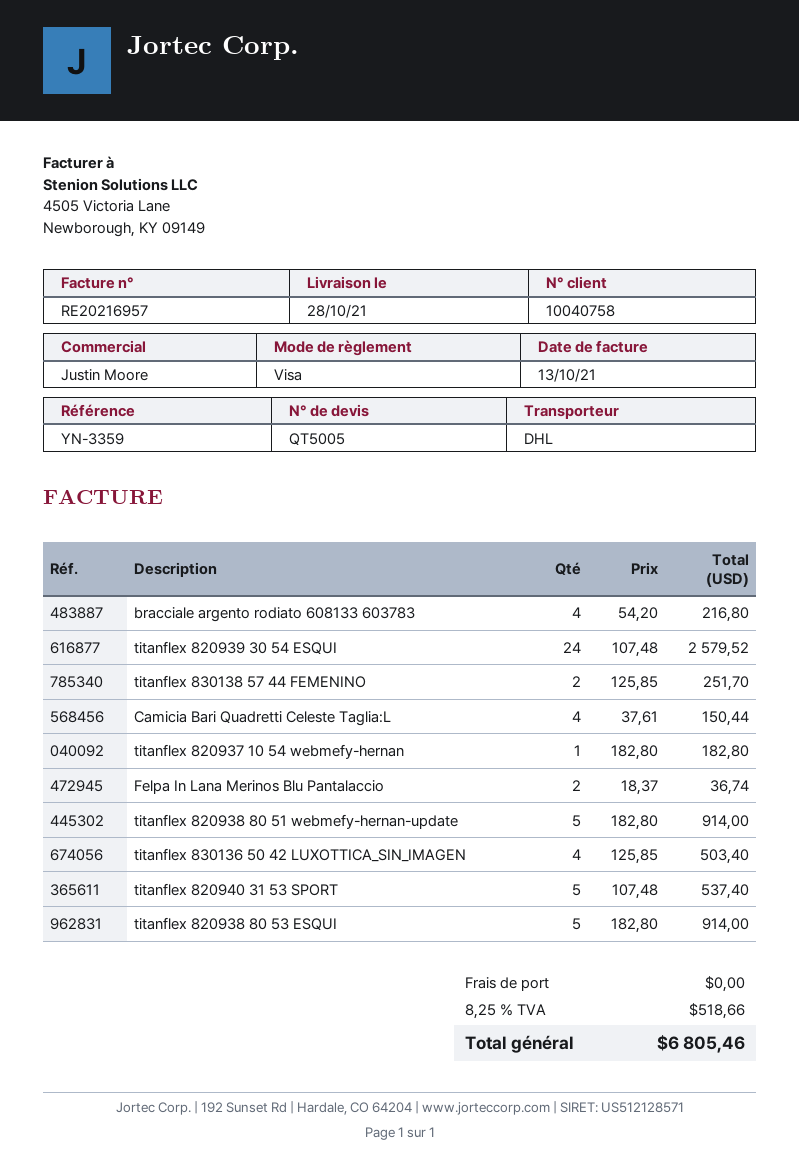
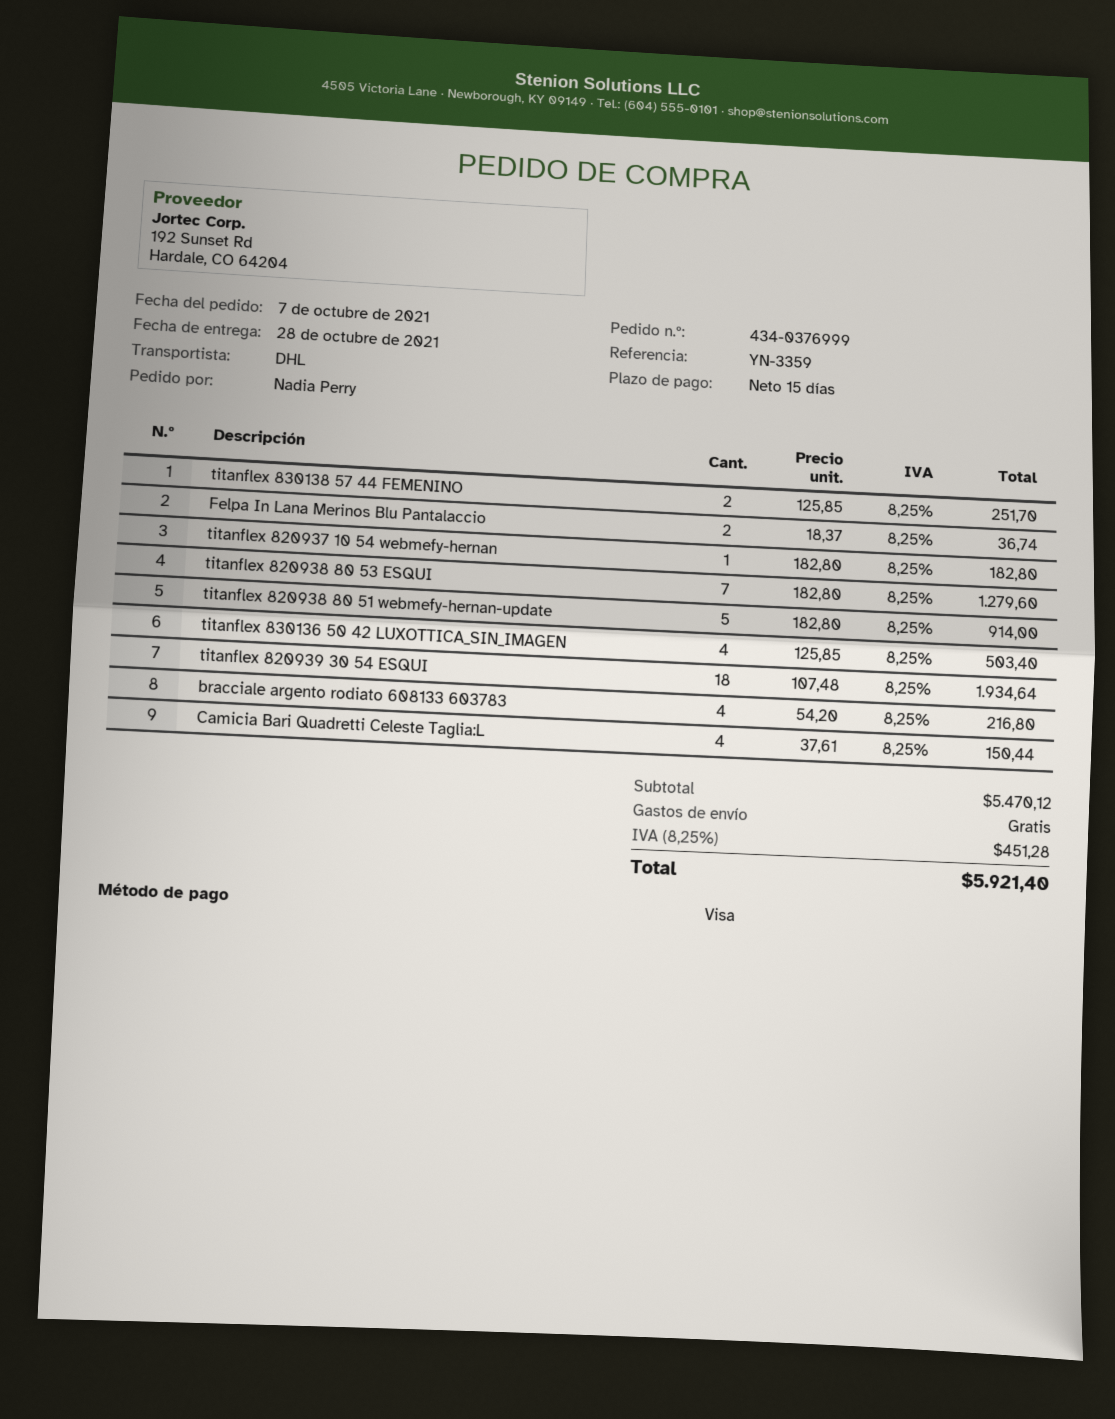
titanflex 820939 30 54 ESQUI: 24 x 107.48 = 2579.52 -> 18 x 107.48 = 1934.64
titanflex 820940 31 53 SPORT: 5 x 107.48 = 537.40 -> none
titanflex 820938 80 53 ESQUI: 5 x 182.80 = 914.00 -> 7 x 182.80 = 1279.60
tax: 8.25% = 518.66 -> 8.25% = 451.28
total: 6805.46 -> 5921.40

